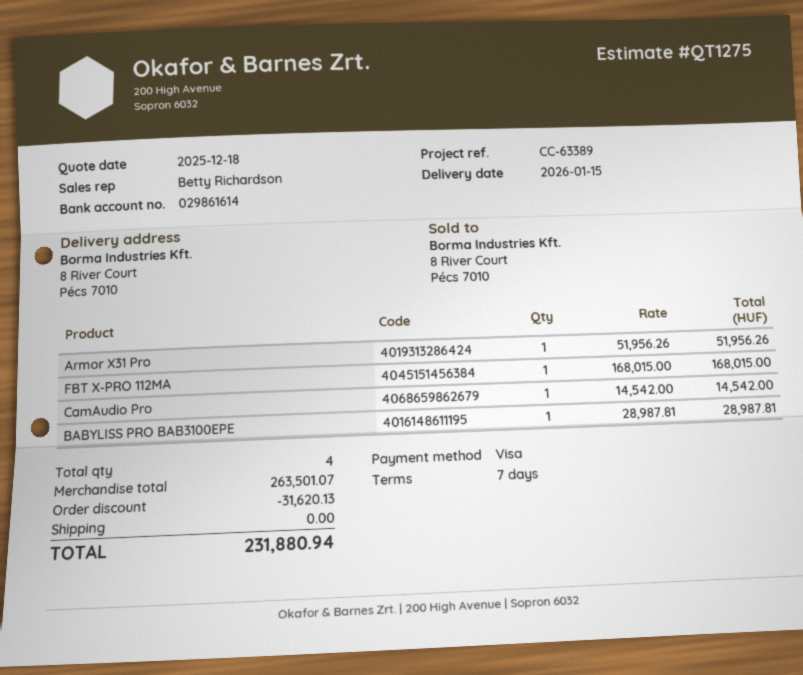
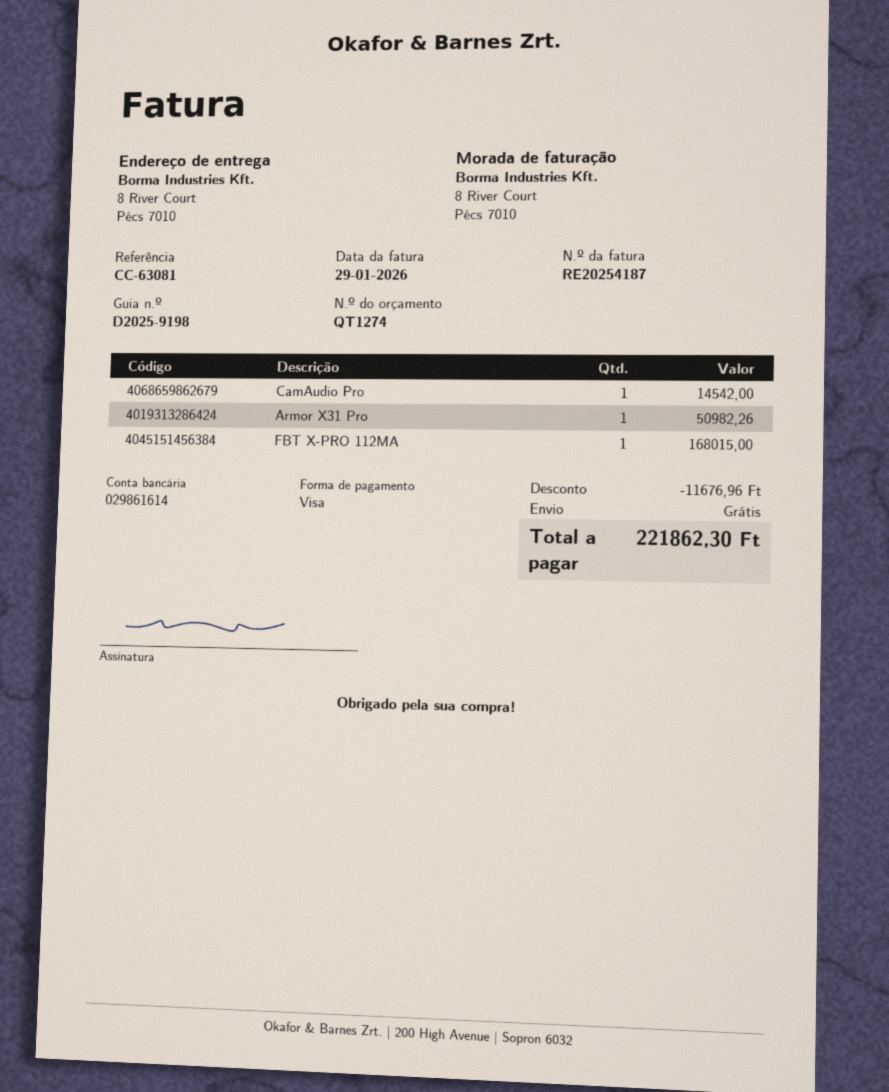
quote number: QT1275 -> QT1274
reference: CC-63389 -> CC-63081
Armor X31 Pro: 1 for 51956.26 -> 1 for 50982.26
BABYLISS PRO BAB3100EPE: 1 for 28987.81 -> none
discount: 31620.13 -> 11676.96
total: 231880.94 -> 221862.30

